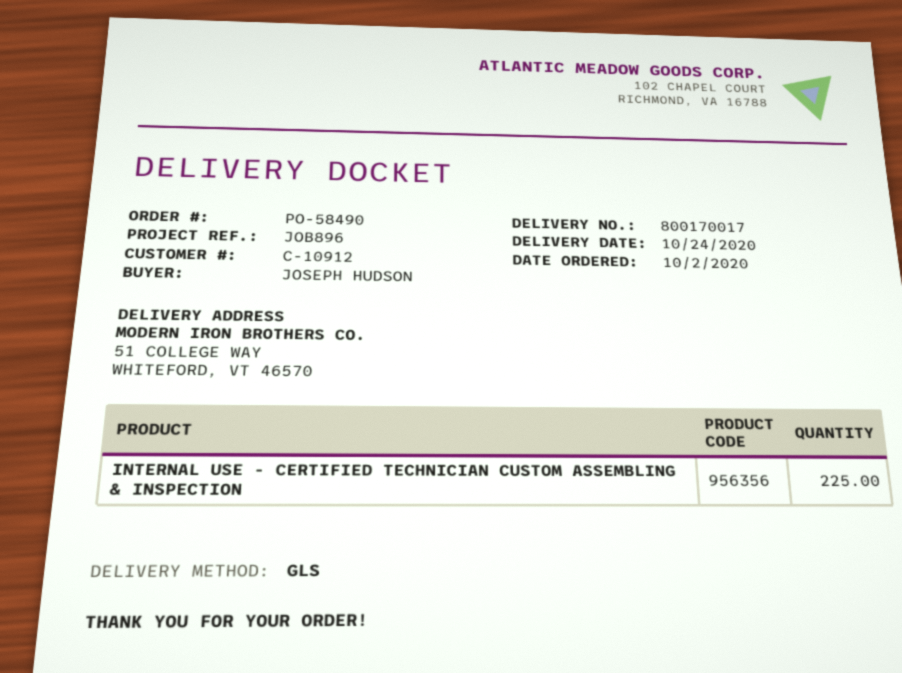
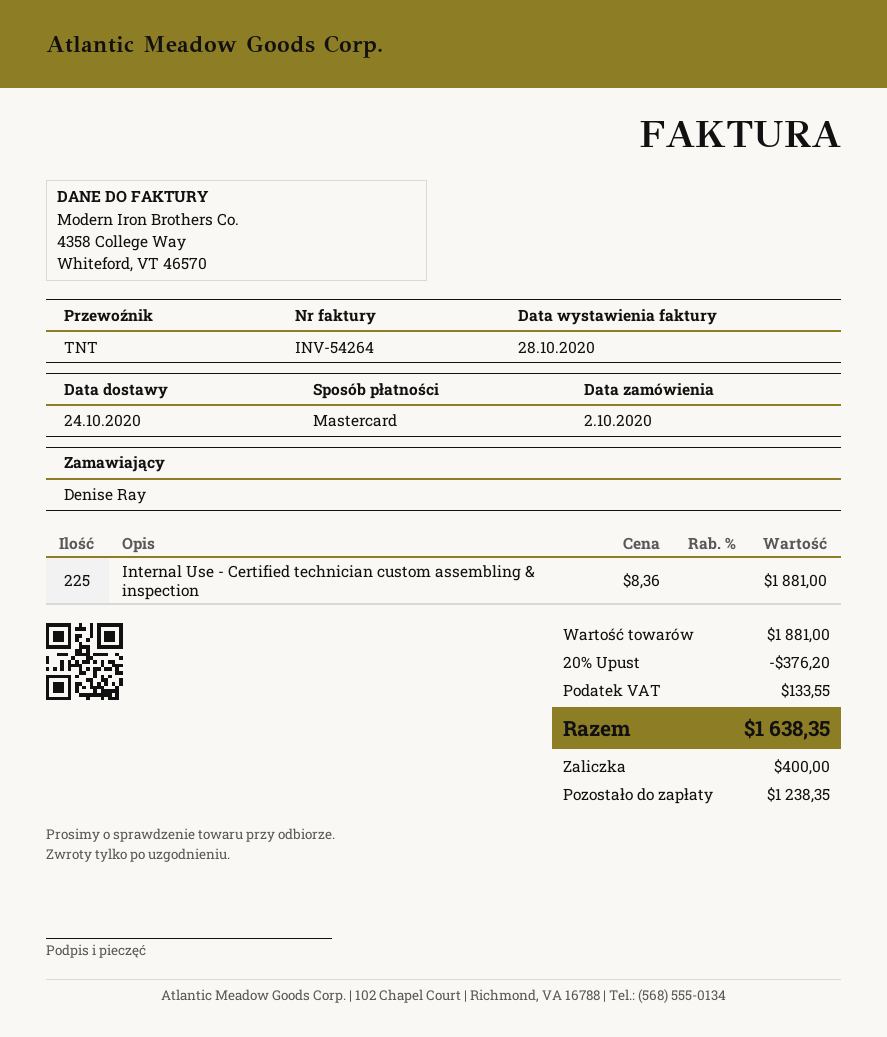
ordered by: JOSEPH HUDSON -> Denise Ray
shipping method: GLS -> TNT

